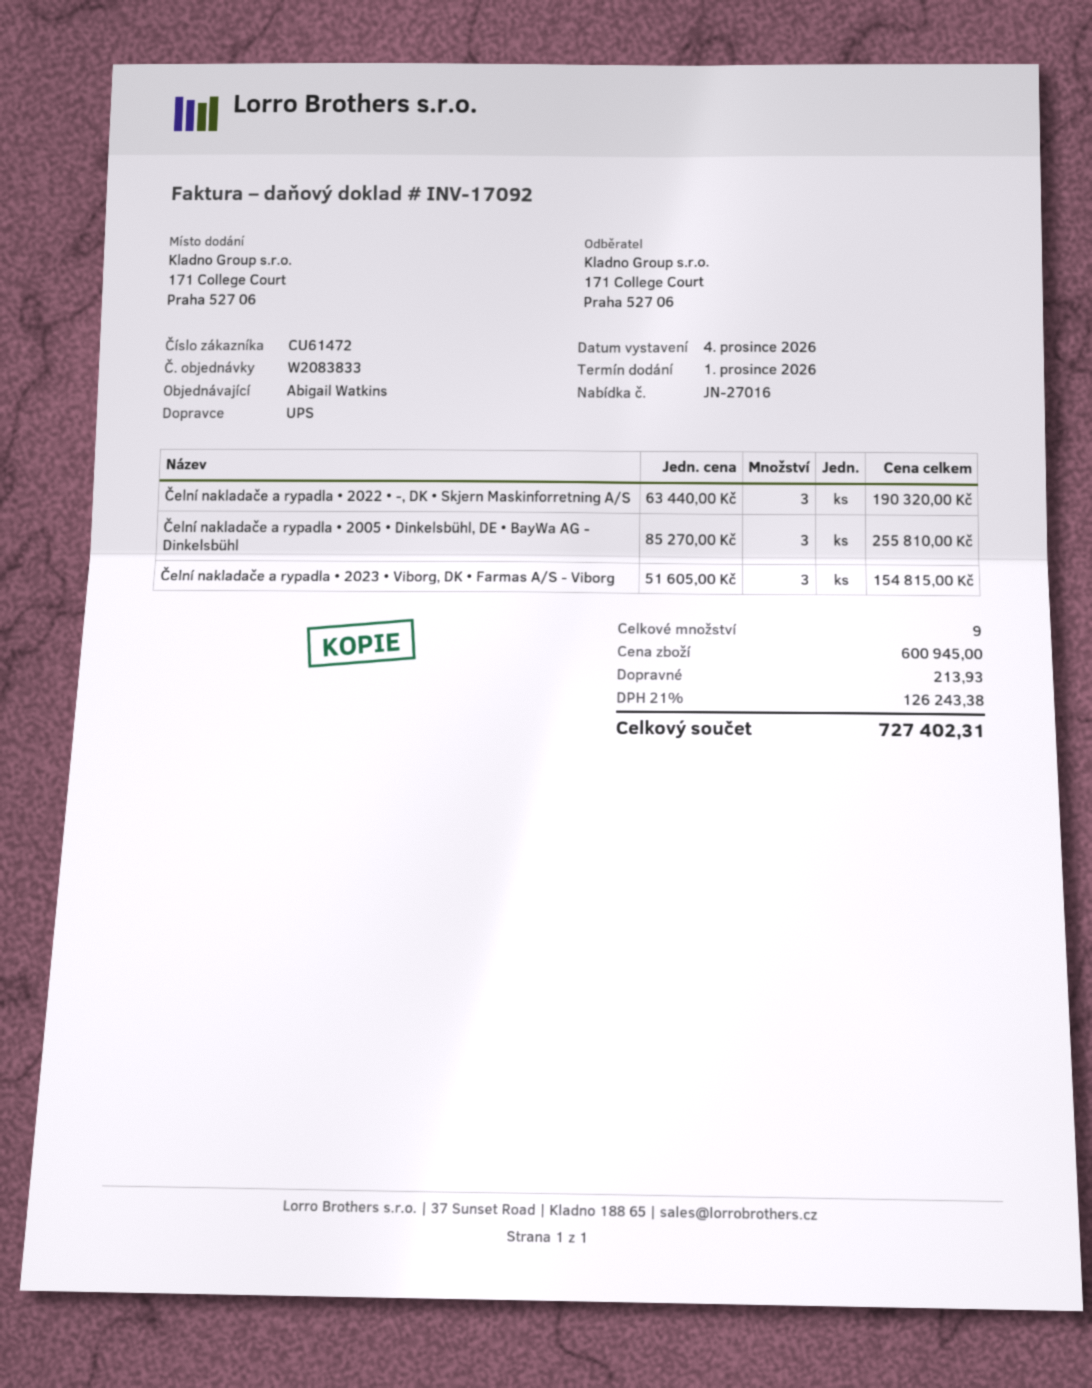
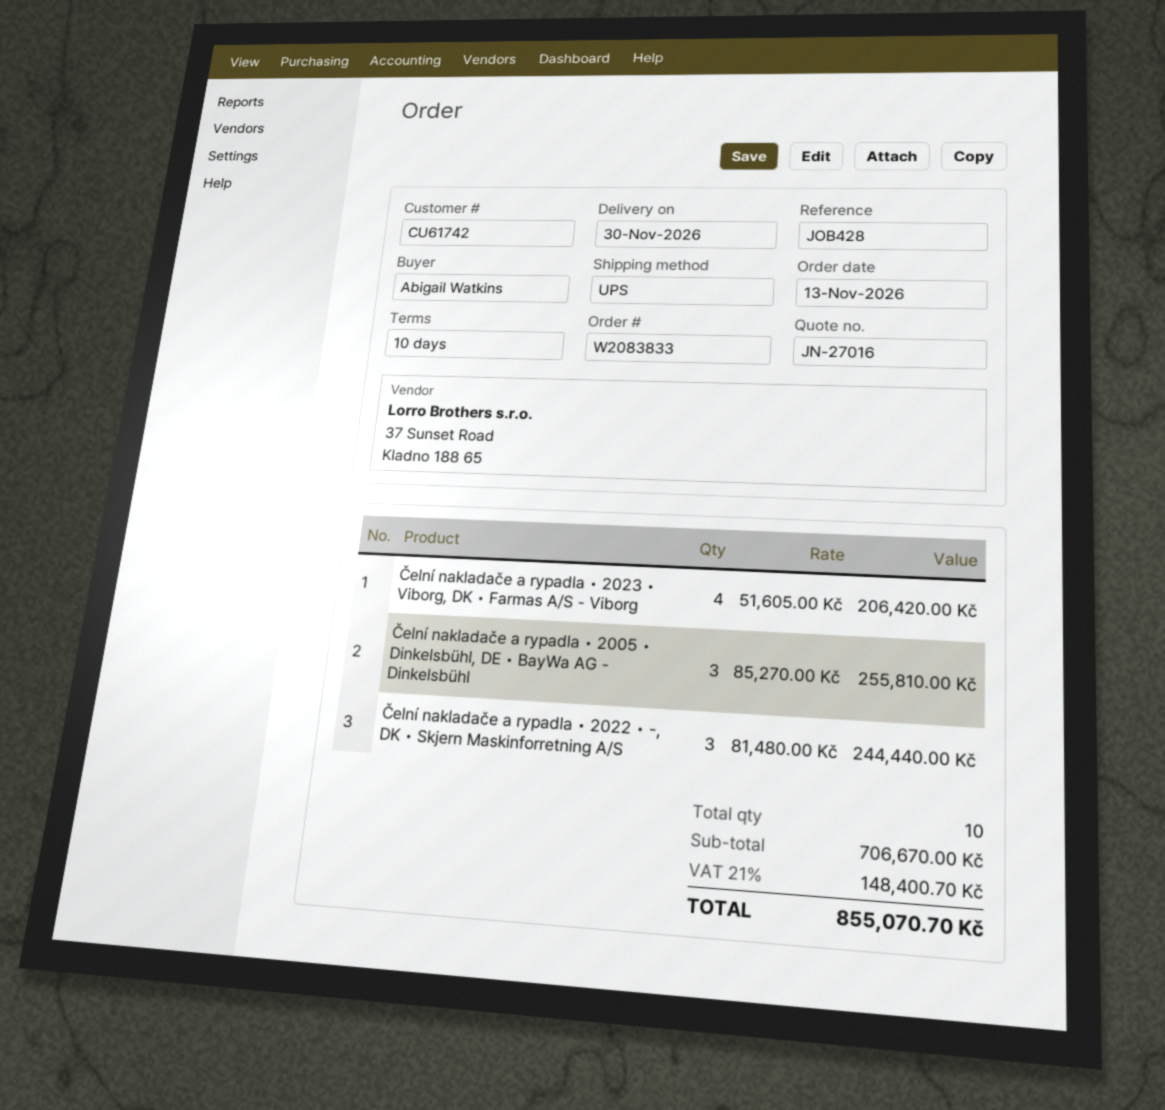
delivery date: 2026-12-01 -> 2026-11-30
customer number: CU61472 -> CU61742
Čelní nakladače a rypadla • 2022 • -, DK • Skjern Maskinforretning A/S: 3 x 63440.00 = 190320.00 -> 3 x 81480.00 = 244440.00
Čelní nakladače a rypadla • 2023 • Viborg, DK • Farmas A/S - Viborg: 3 x 51605.00 = 154815.00 -> 4 x 51605.00 = 206420.00
total quantity: 9 -> 10
subtotal: 600945.00 -> 706670.00
shipping: 213.93 -> none
tax: 21% = 126243.38 -> 21% = 148400.70
total: 727402.31 -> 855070.70

